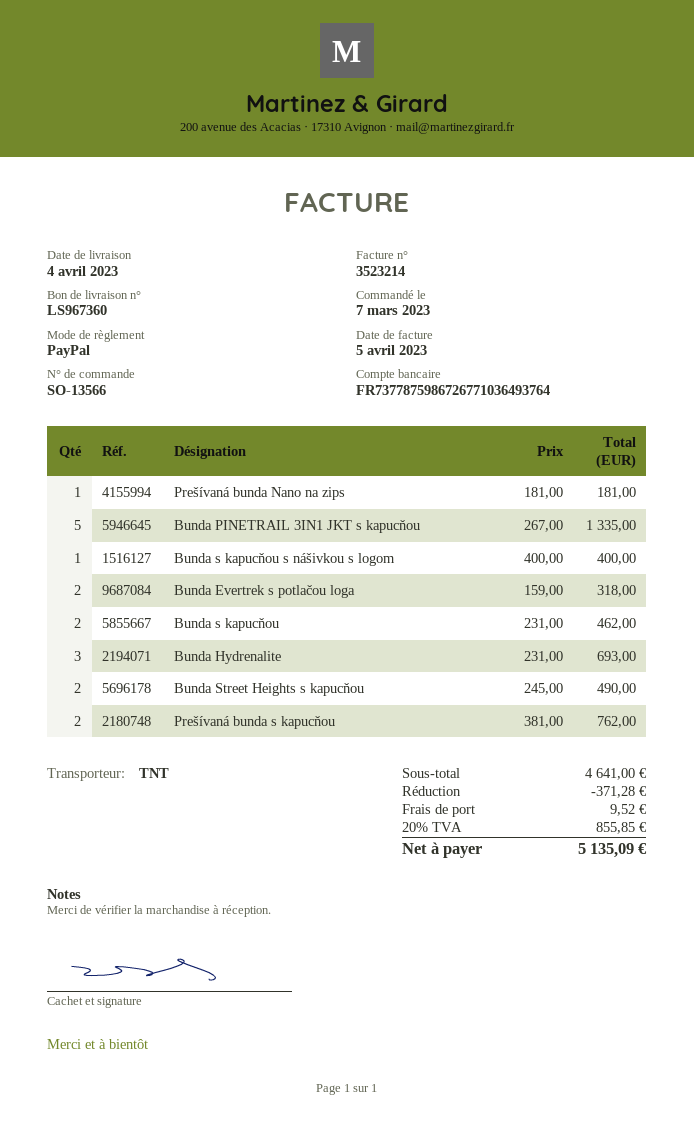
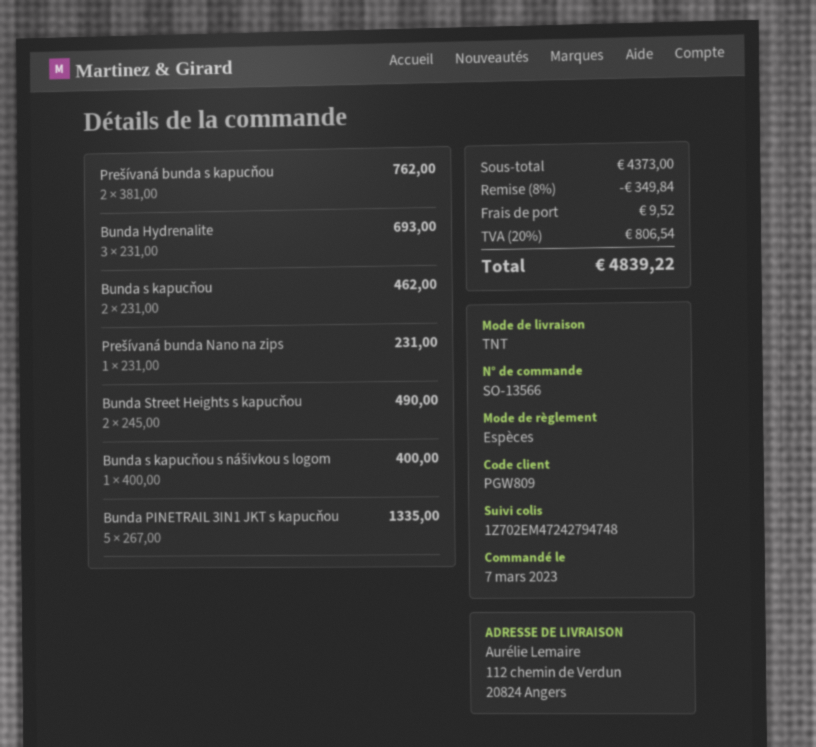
payment method: PayPal -> cash
Prešívaná bunda Nano na zips: 1 x 181.00 = 181.00 -> 1 x 231.00 = 231.00
Bunda Evertrek s potlačou loga: 2 x 159.00 = 318.00 -> none
subtotal: 4641.00 -> 4373.00
discount: 371.28 -> 349.84
tax: 20% = 855.85 -> 20% = 806.54
total: 5135.09 -> 4839.22

